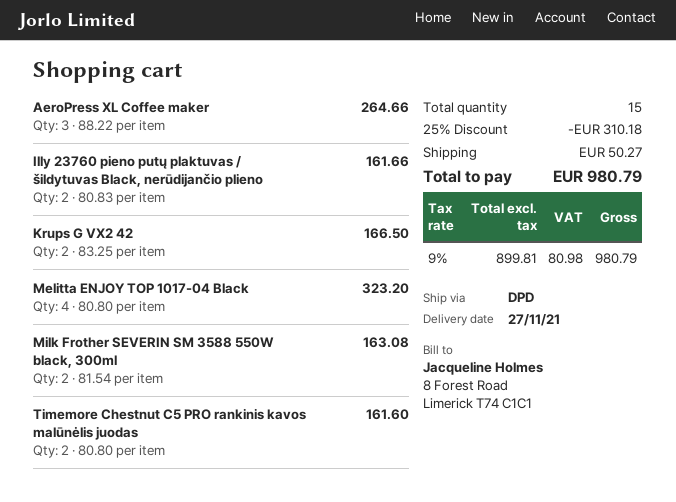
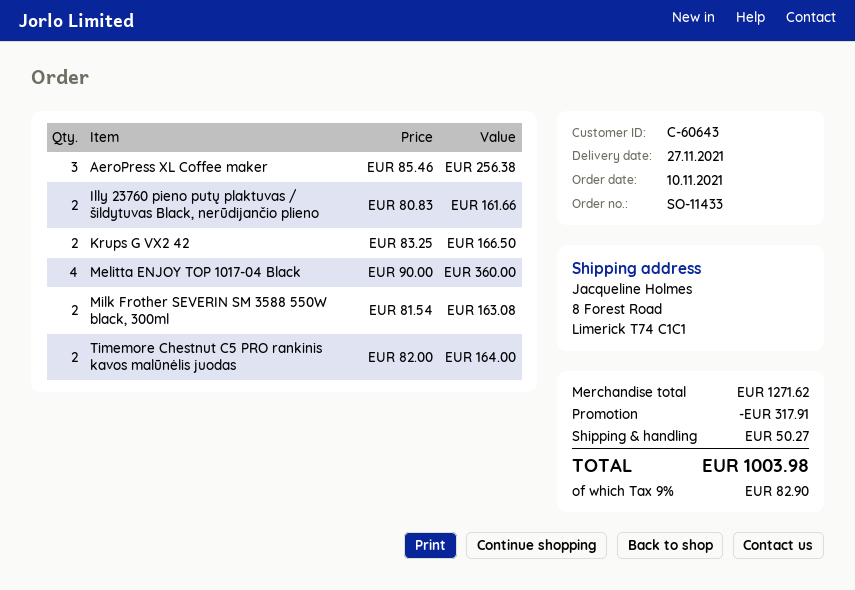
AeroPress XL Coffee maker: 3 x 88.22 = 264.66 -> 3 x 85.46 = 256.38
Melitta ENJOY TOP 1017-04 Black: 4 x 80.80 = 323.20 -> 4 x 90.00 = 360.00
Timemore Chestnut C5 PRO rankinis kavos malūnėlis juodas: 2 x 80.80 = 161.60 -> 2 x 82.00 = 164.00
discount: 310.18 -> 317.91
tax: 9% = 80.98 -> 9% = 82.90
total: 980.79 -> 1003.98

